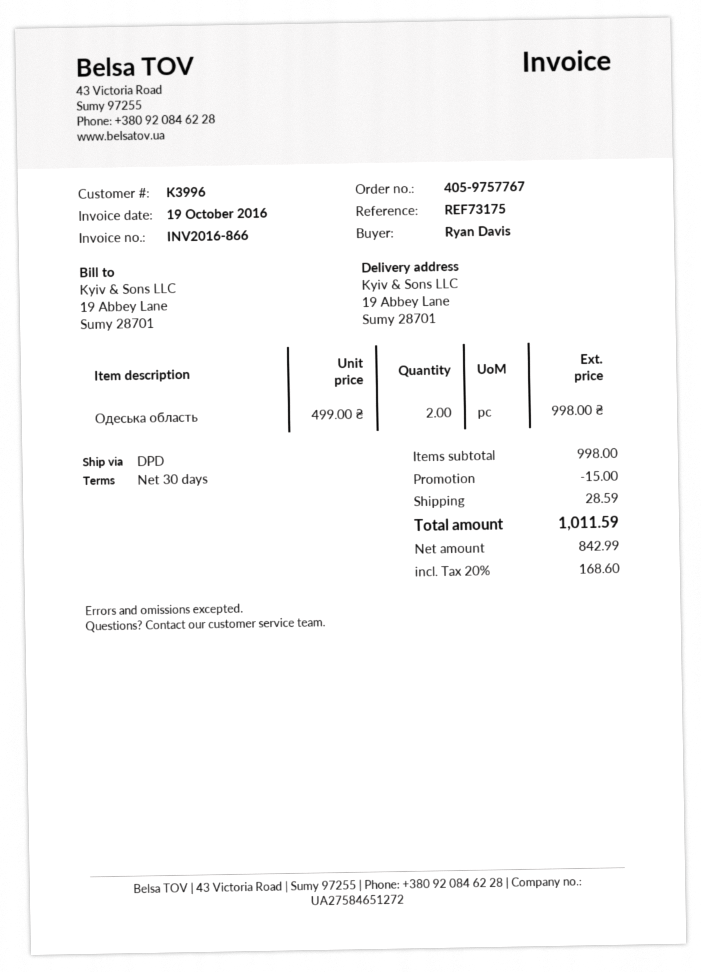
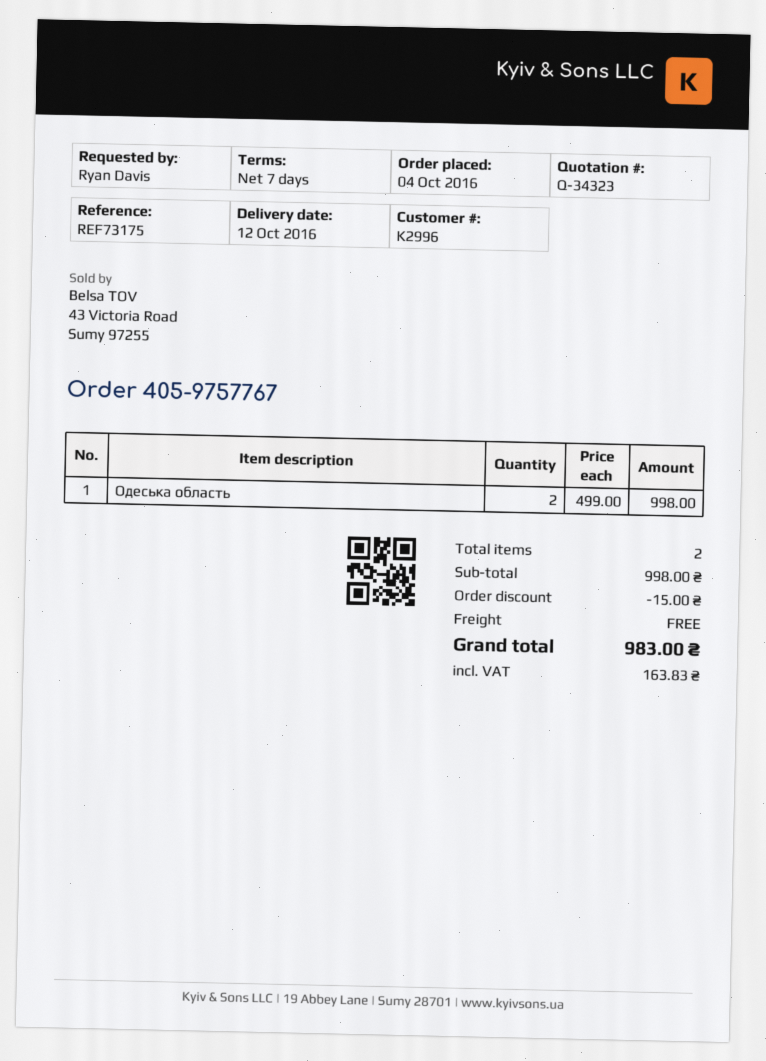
payment terms: 30 days -> 7 days
customer number: K3996 -> K2996
shipping: 28.59 -> 0.00
tax: 168.60 -> 163.83
total: 1011.59 -> 983.00

